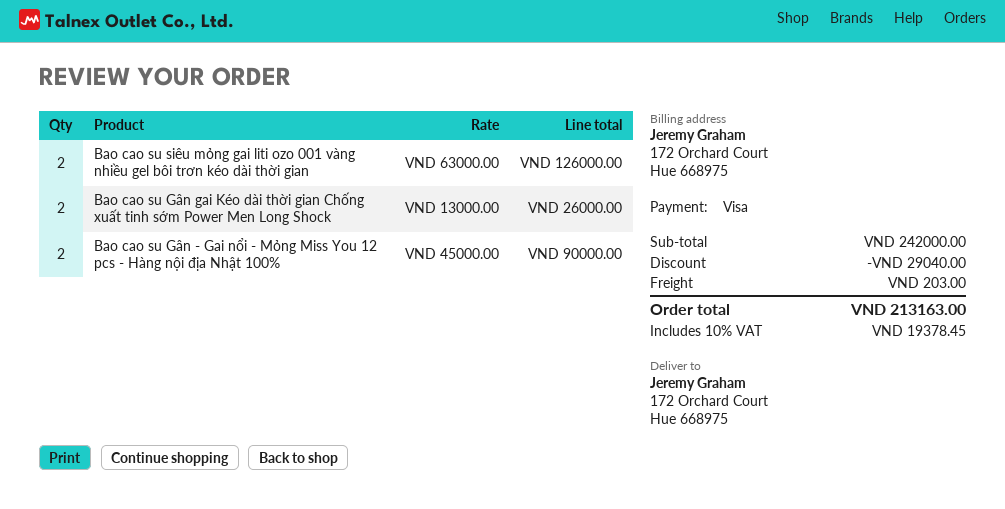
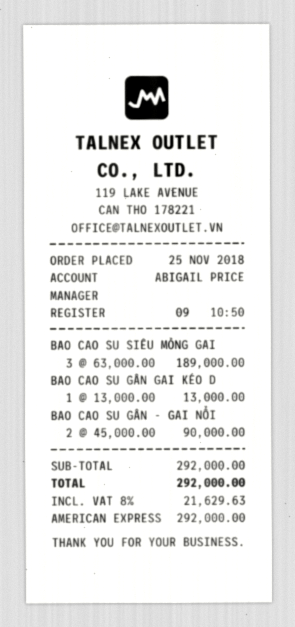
payment method: Visa -> American Express
Bao cao su siêu mỏng gai liti ozo 001 vàng nhiều gel bôi trơn kéo dài thời gian: 2 x 63000.00 = 126000.00 -> 3 x 63000.00 = 189000.00
Bao cao su Gân gai Kéo dài thời gian Chống xuất tinh sớm Power Men Long Shock: 2 x 13000.00 = 26000.00 -> 1 x 13000.00 = 13000.00
subtotal: 242000.00 -> 292000.00
discount: 29040.00 -> none
shipping: 203.00 -> none
tax: 10% = 19378.45 -> 8% = 21629.63
total: 213163.00 -> 292000.00

